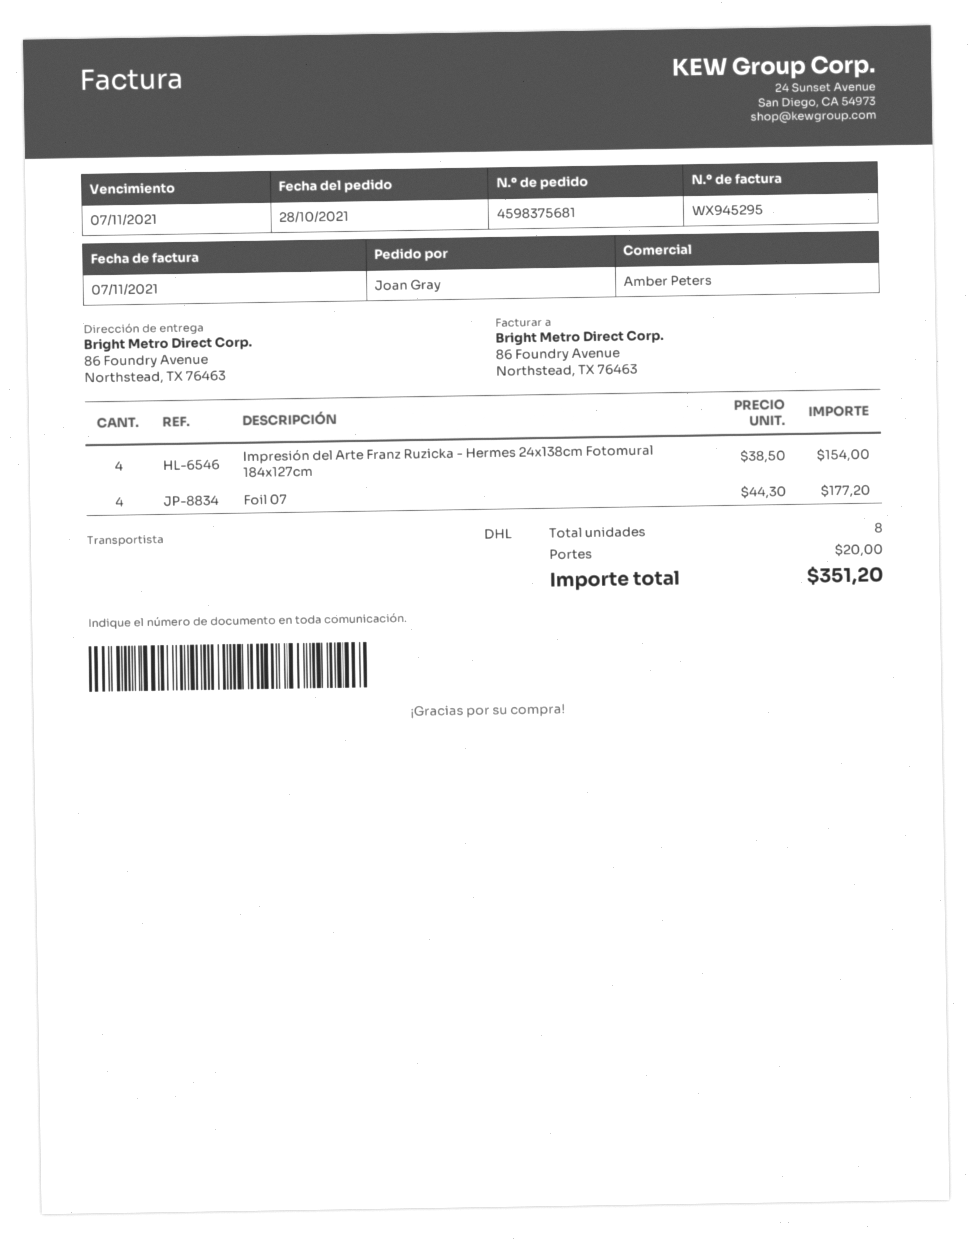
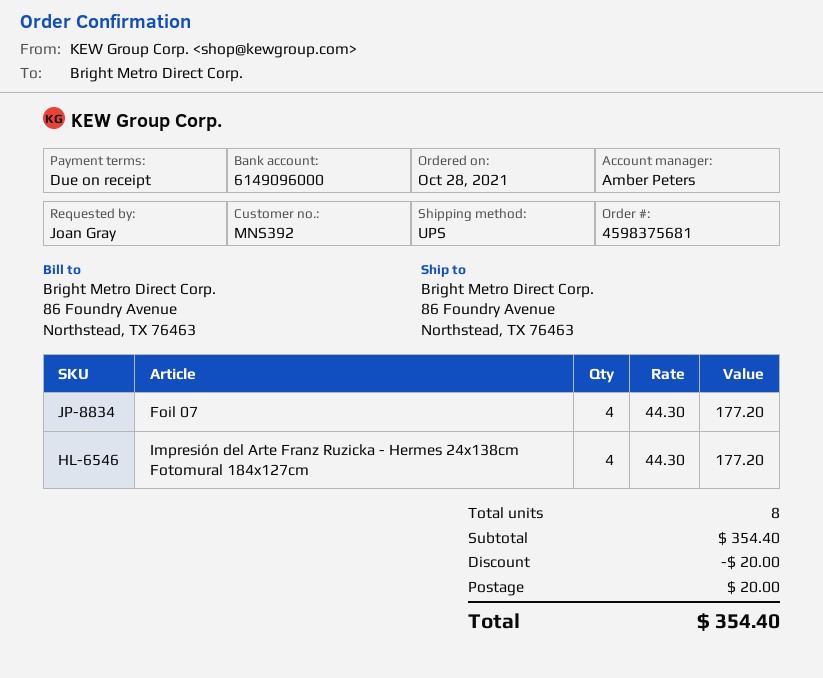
shipping method: DHL -> UPS
Impresión del Arte Franz Ruzicka - Hermes 24x138cm Fotomural 184x127cm: 4 x 38.50 = 154.00 -> 4 x 44.30 = 177.20
discount: none -> 20.00
total: 351.20 -> 354.40

